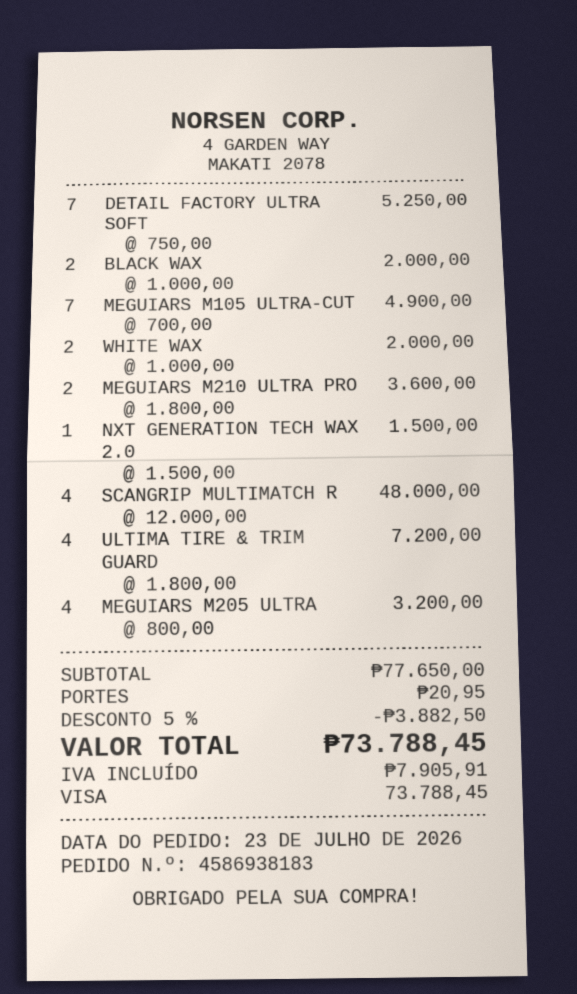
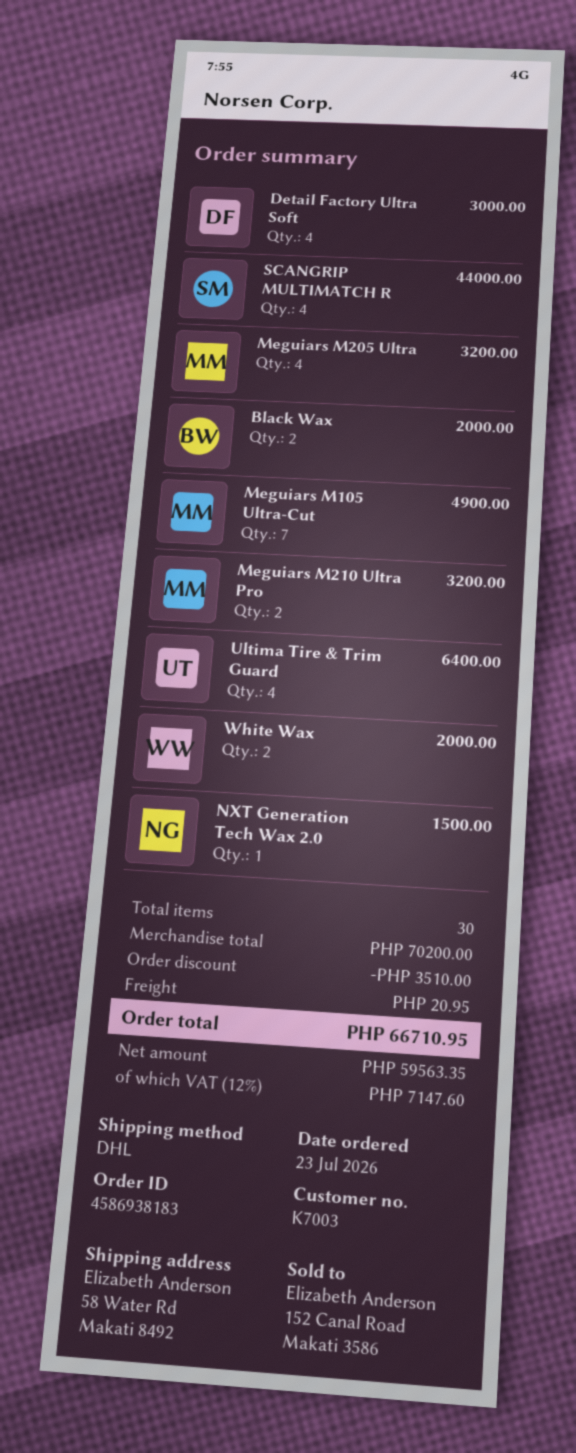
DETAIL FACTORY ULTRA SOFT: 7 for 5250.00 -> 4 for 3000.00
MEGUIARS M210 ULTRA PRO: 2 for 3600.00 -> 2 for 3200.00
SCANGRIP MULTIMATCH R: 4 for 48000.00 -> 4 for 44000.00
ULTIMA TIRE & TRIM GUARD: 4 for 7200.00 -> 4 for 6400.00
subtotal: 77650.00 -> 70200.00
discount: 3882.50 -> 3510.00
tax: 7905.91 -> 7147.60
total: 73788.45 -> 66710.95

